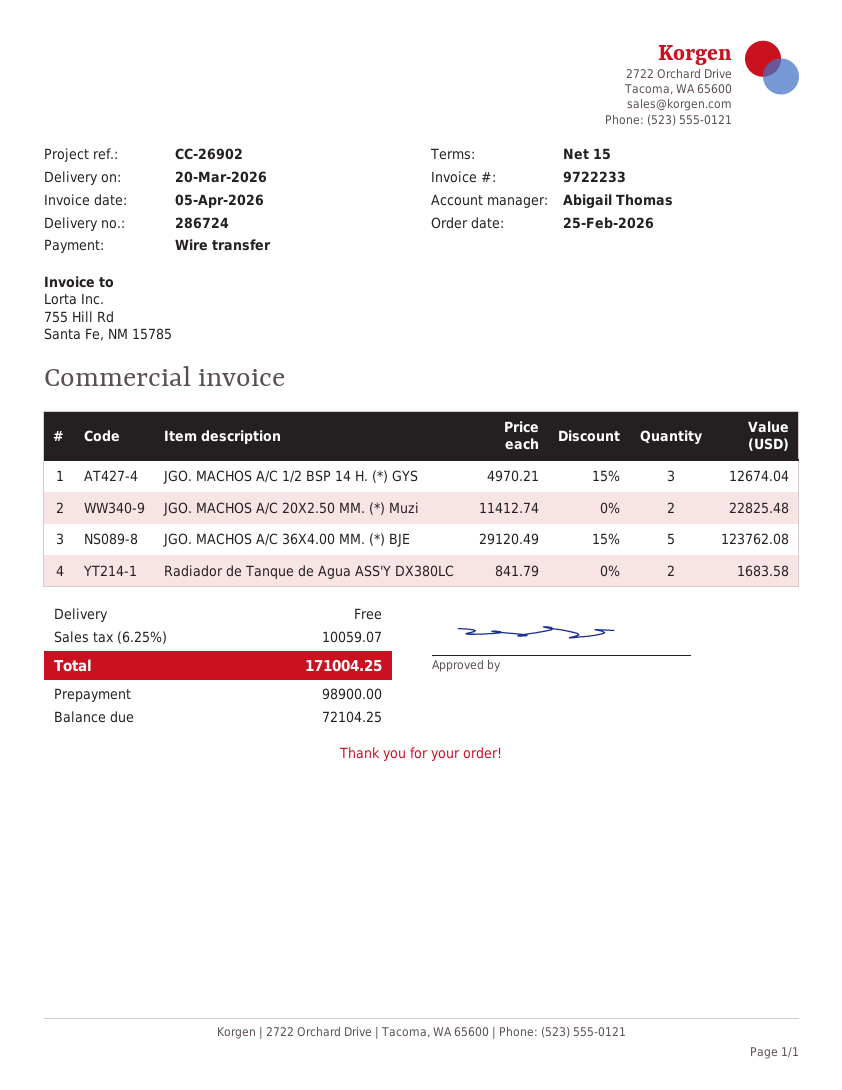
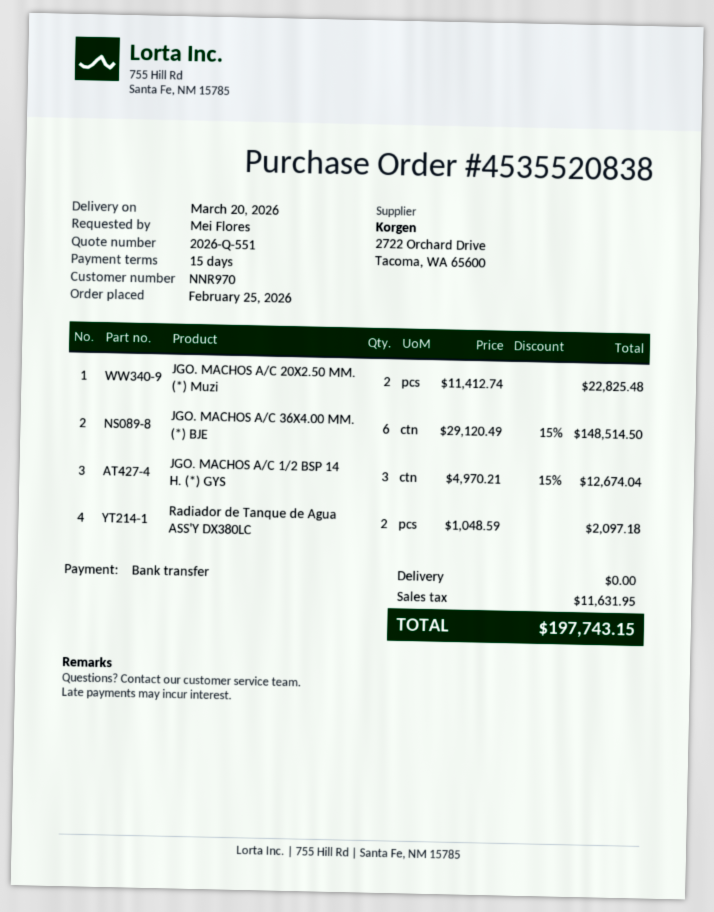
JGO. MACHOS A/C 36X4.00 MM. (*) BJE: 5 x 29120.49 - 15% = 123762.08 -> 6 x 29120.49 - 15% = 148514.50
Radiador de Tanque de Agua ASS'Y DX380LC: 2 x 841.79 = 1683.58 -> 2 x 1048.59 = 2097.18
tax: 10059.07 -> 11631.95
total: 171004.25 -> 197743.15

